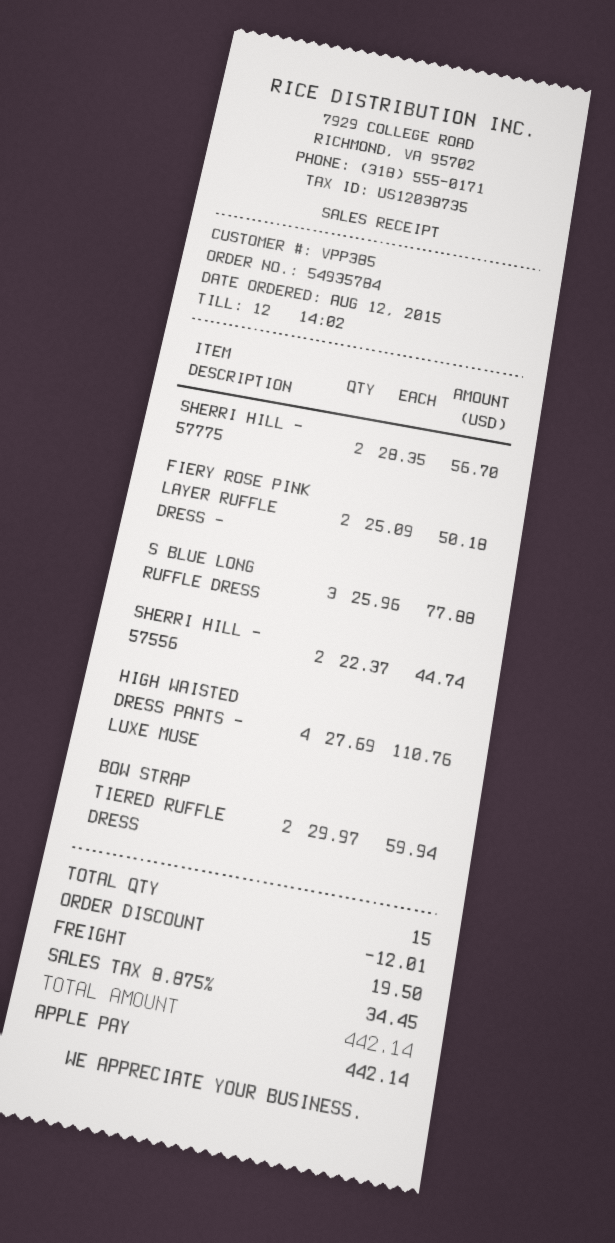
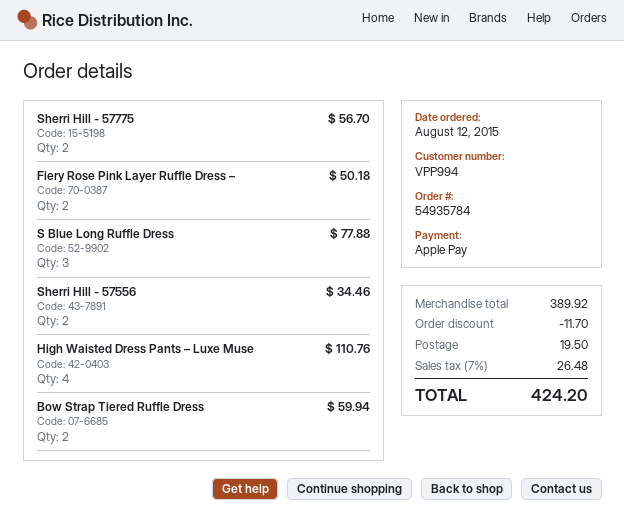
customer number: VPP385 -> VPP994
SHERRI HILL - 57556: 2 for 44.74 -> 2 for 34.46
discount: 12.01 -> 11.70
tax: 8.875% = 34.45 -> 7% = 26.48
total: 442.14 -> 424.20

